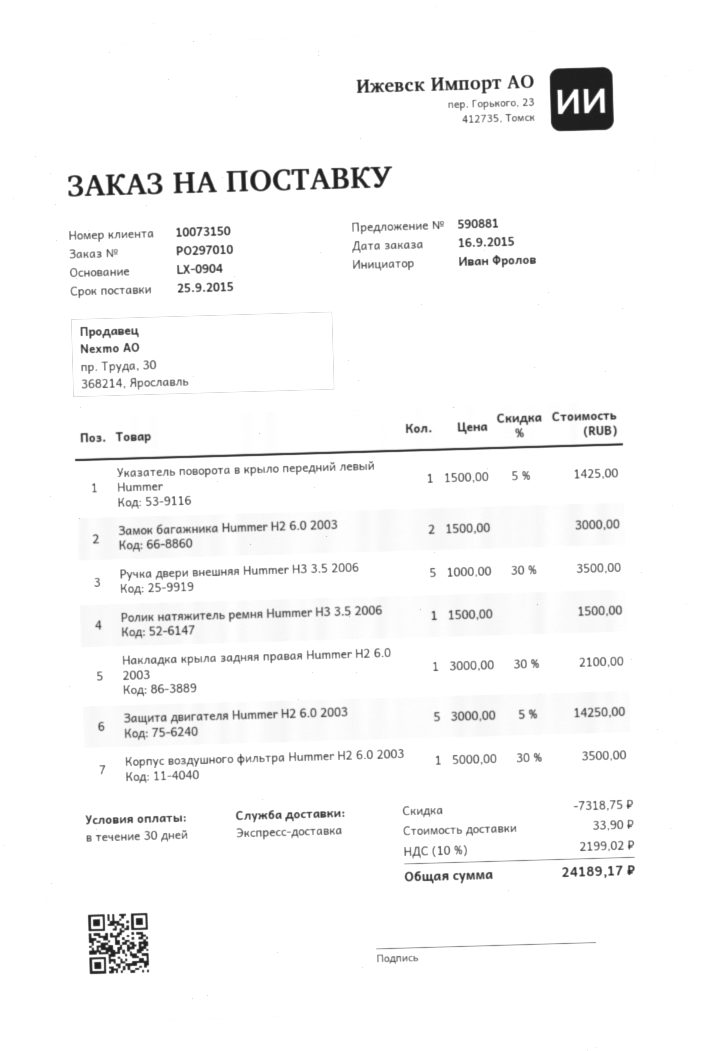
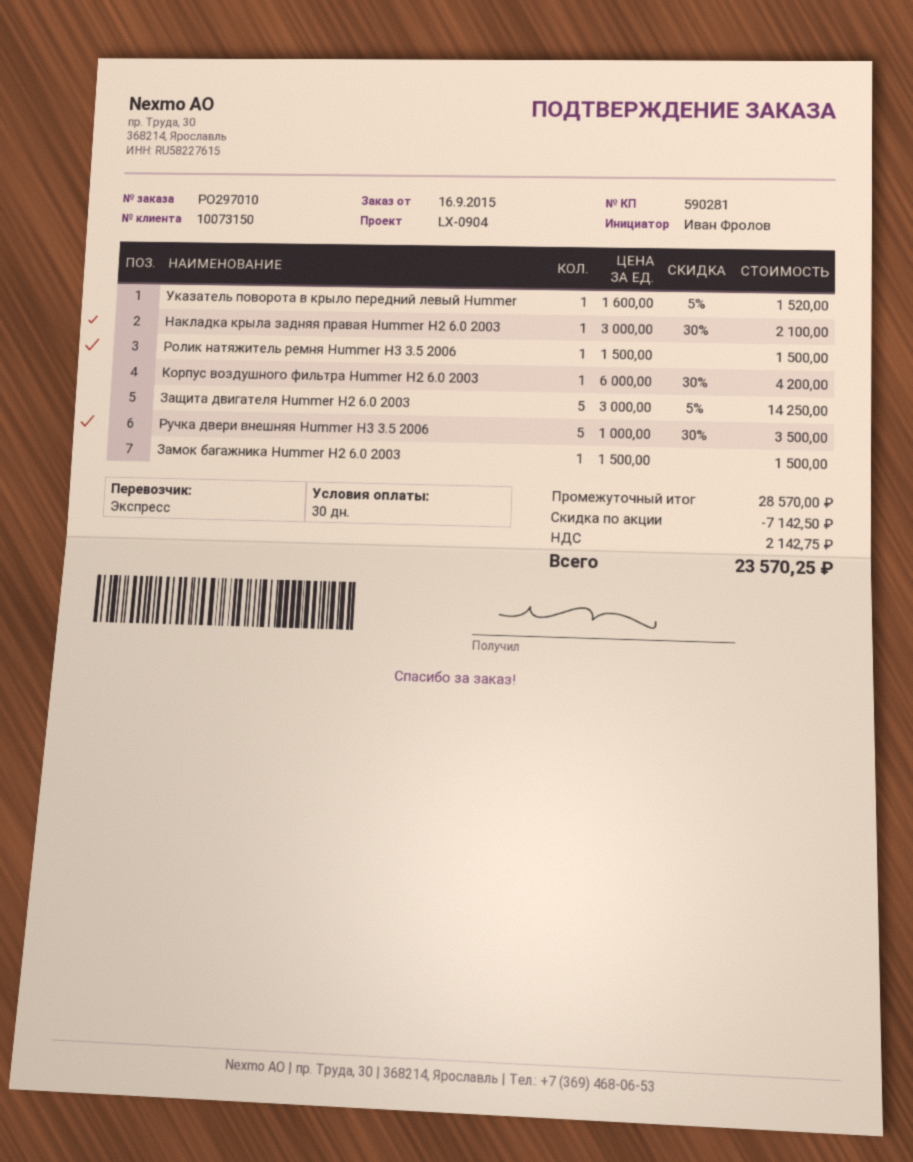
quote number: 590881 -> 590281
Указатель поворота в крыло передний левый Hummer: 1 x 1500.00 - 5% = 1425.00 -> 1 x 1600.00 - 5% = 1520.00
Замок багажника Hummer H2 6.0 2003: 2 x 1500.00 = 3000.00 -> 1 x 1500.00 = 1500.00
Корпус воздушного фильтра Hummer H2 6.0 2003: 1 x 5000.00 - 30% = 3500.00 -> 1 x 6000.00 - 30% = 4200.00
discount: 7318.75 -> 7142.50
shipping: 33.90 -> none
tax: 2199.02 -> 2142.75
total: 24189.17 -> 23570.25

